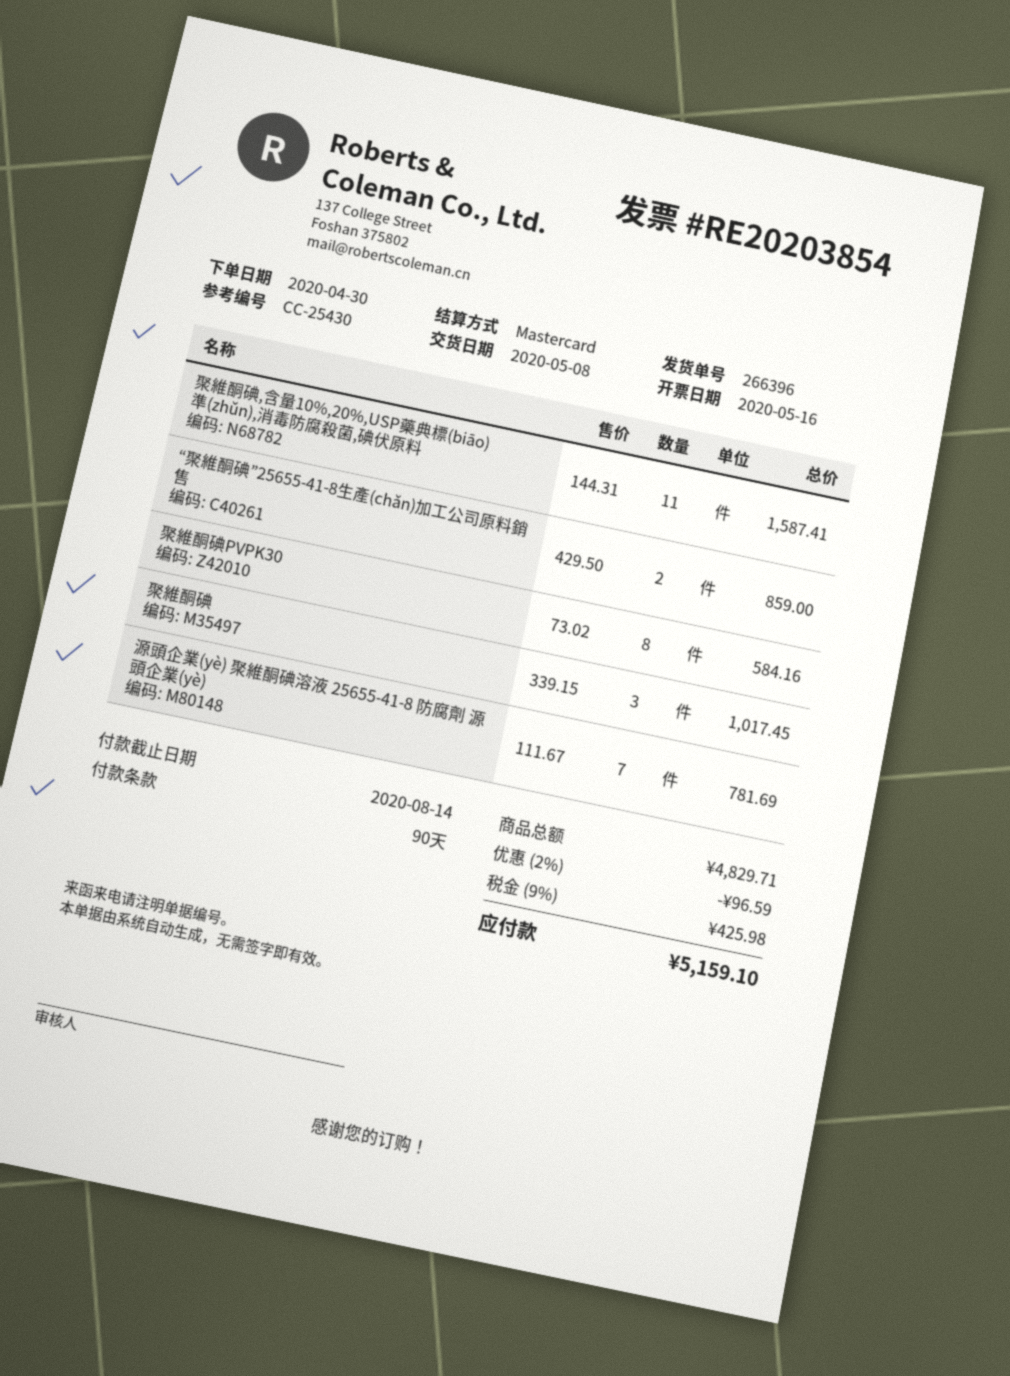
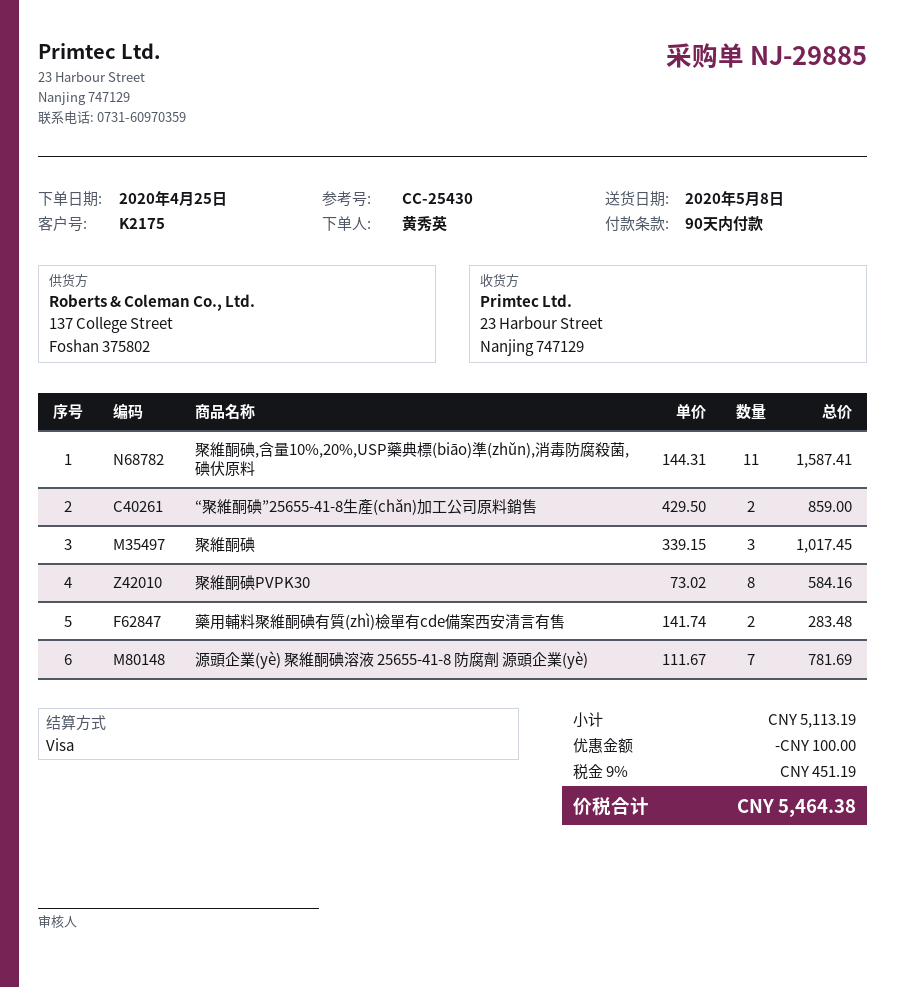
order date: 2020-04-30 -> 2020-04-25
payment method: Mastercard -> Visa
藥用輔料聚維酮碘有質(zhì)檢單有cde備案西安清言有售: none -> 2 x 141.74 = 283.48
subtotal: 4829.71 -> 5113.19
discount: 96.59 -> 100.00
tax: 9% = 425.98 -> 9% = 451.19
total: 5159.10 -> 5464.38

